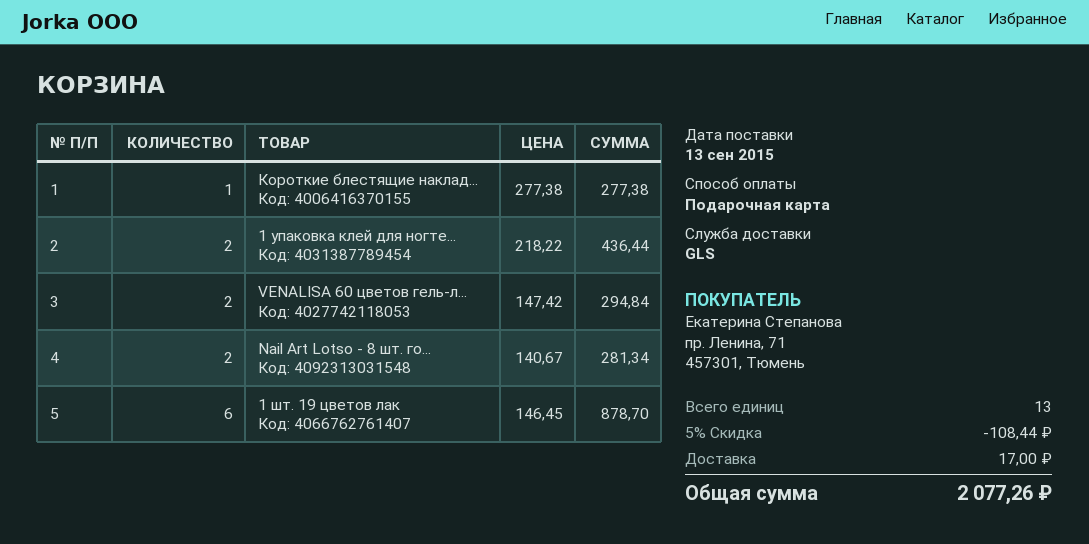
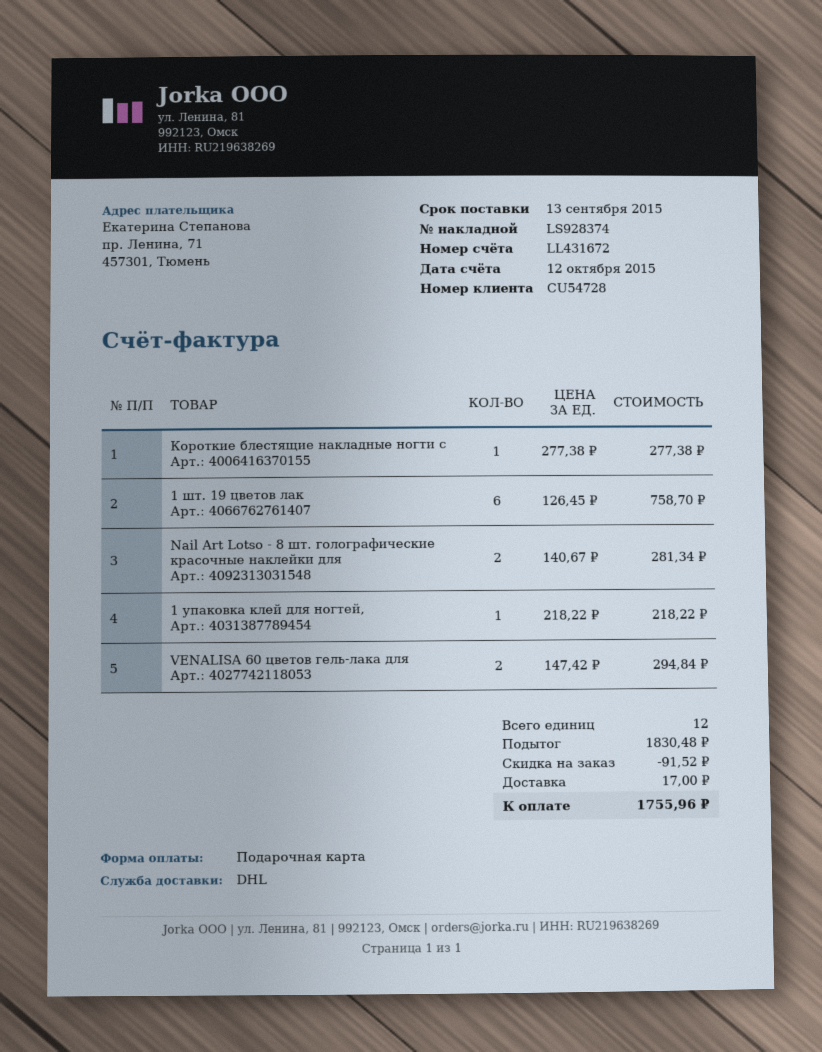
shipping method: GLS -> DHL
1 упаковка клей для ногте...: 2 x 218.22 = 436.44 -> 1 x 218.22 = 218.22
1 шт. 19 цветов лак: 6 x 146.45 = 878.70 -> 6 x 126.45 = 758.70
total quantity: 13 -> 12
discount: 108.44 -> 91.52
total: 2077.26 -> 1755.96

